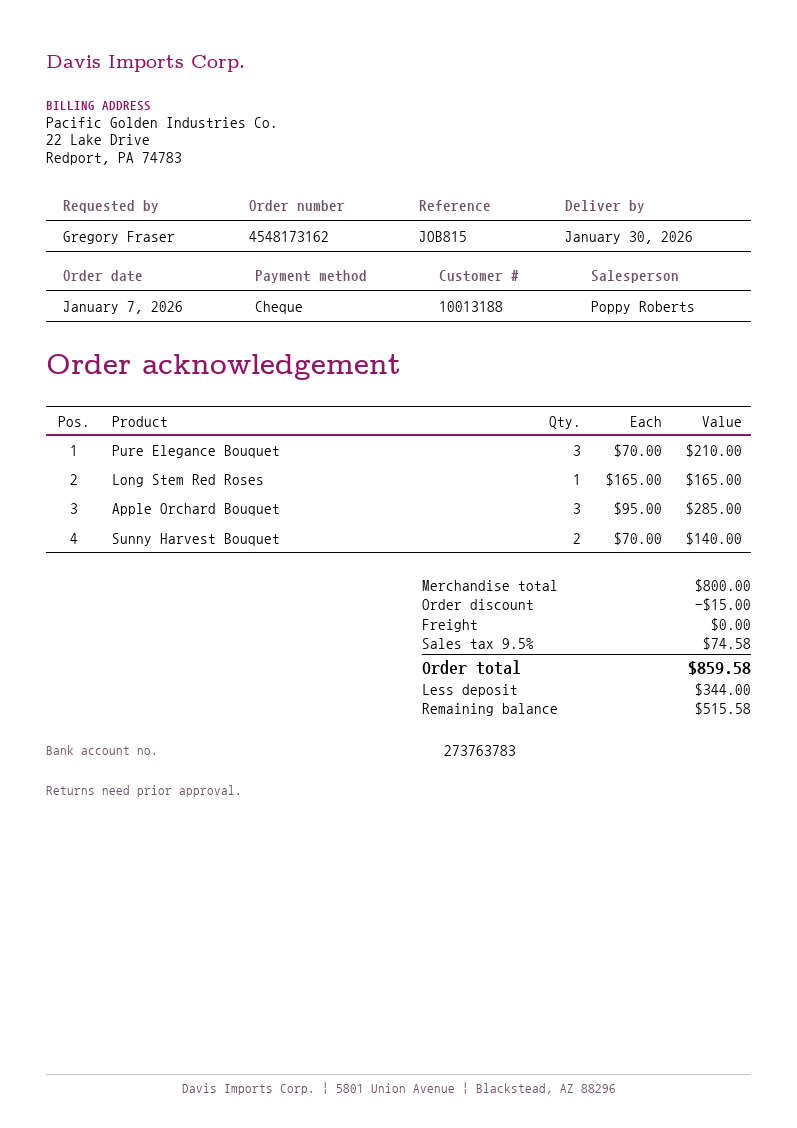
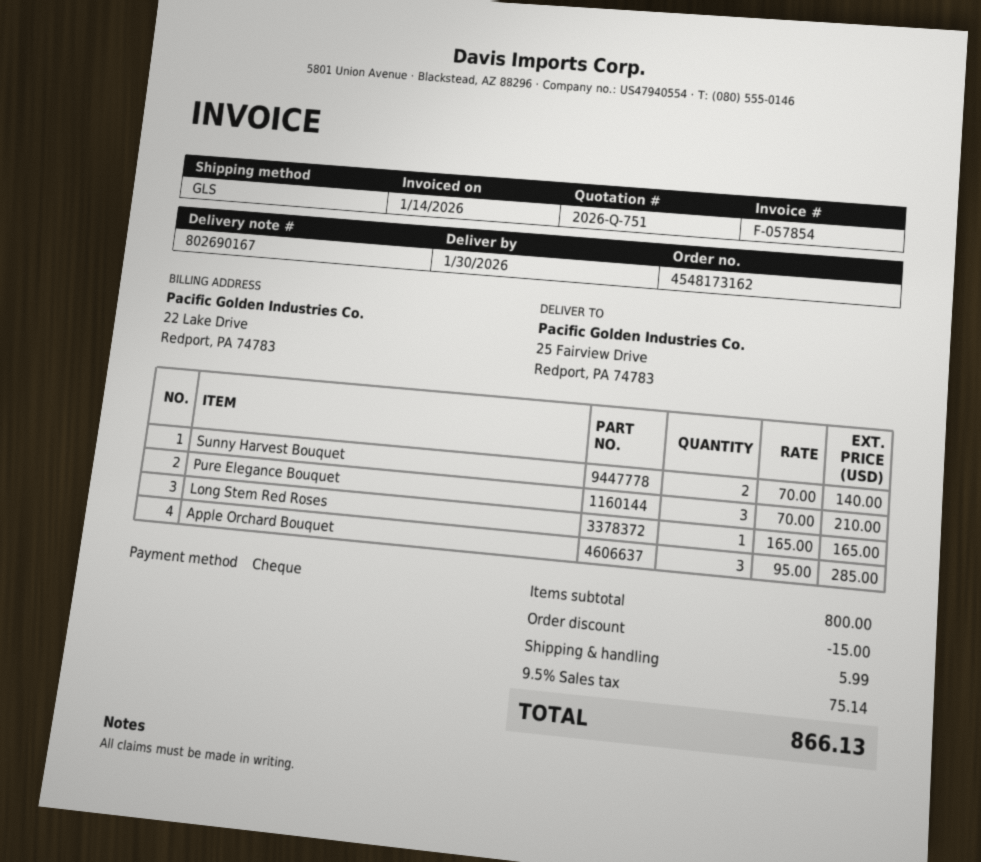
shipping: 0.00 -> 5.99
tax: 9.5% = 74.58 -> 9.5% = 75.14
total: 859.58 -> 866.13

